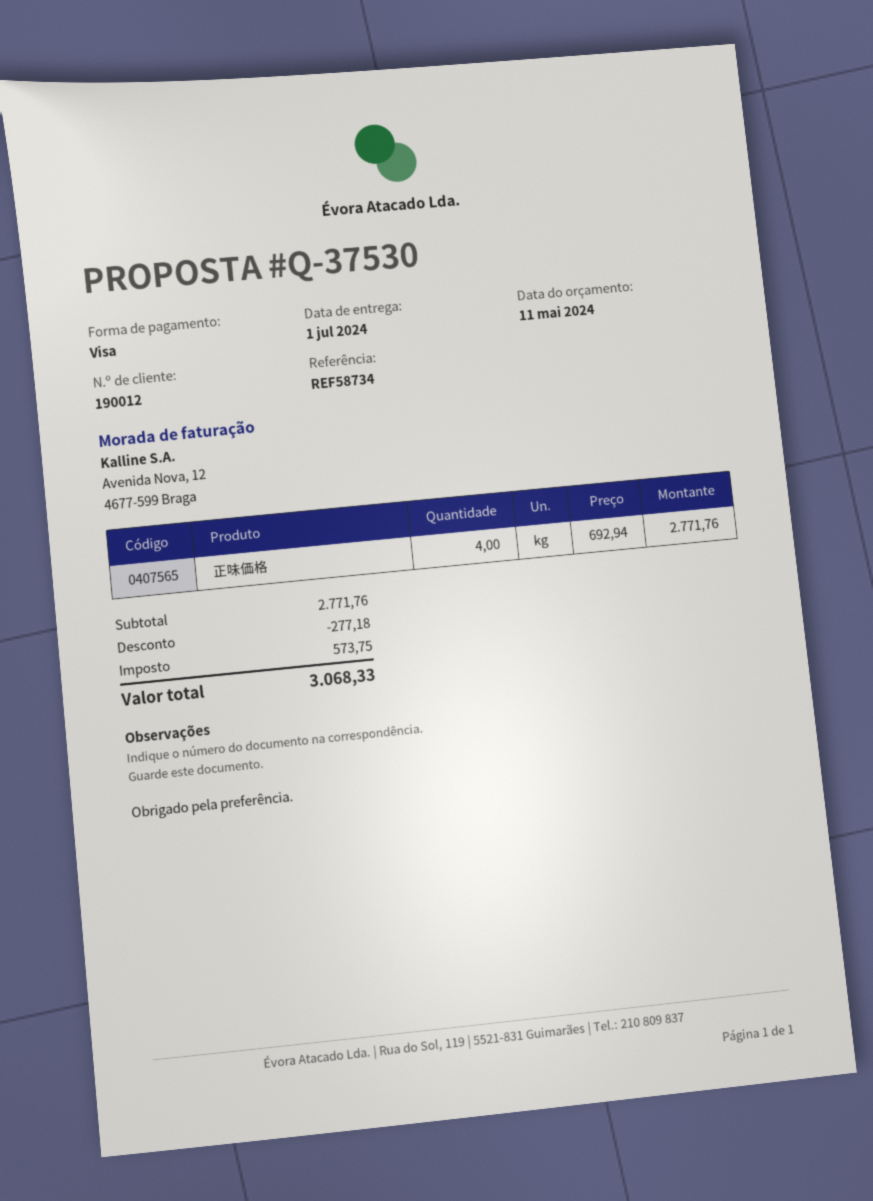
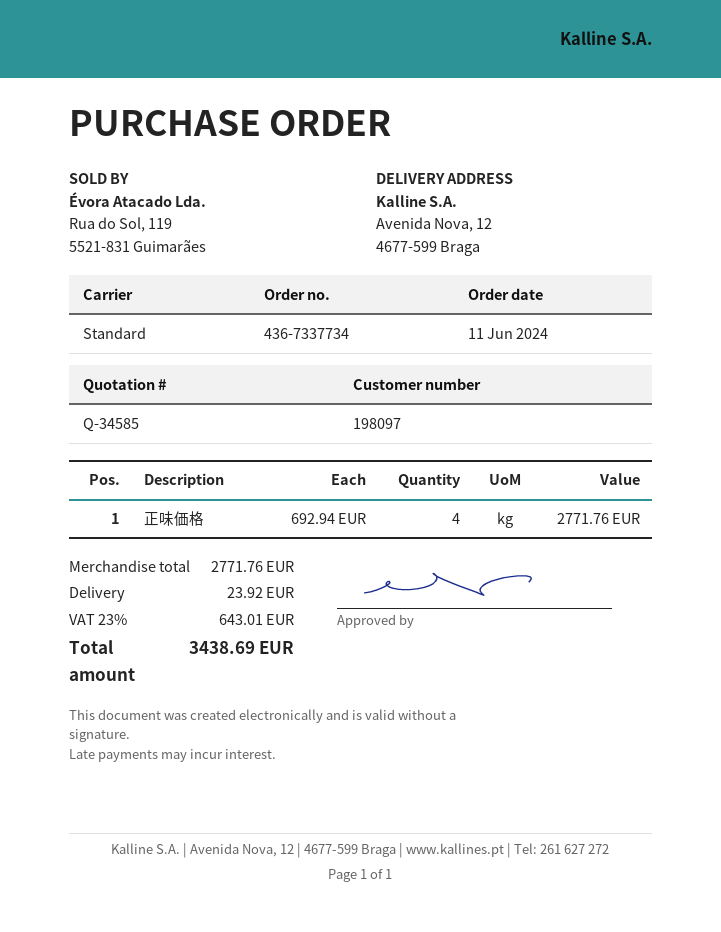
quote number: Q-37530 -> Q-34585
customer number: 190012 -> 198097
discount: 277.18 -> none
shipping: none -> 23.92
tax: 573.75 -> 643.01
total: 3068.33 -> 3438.69

